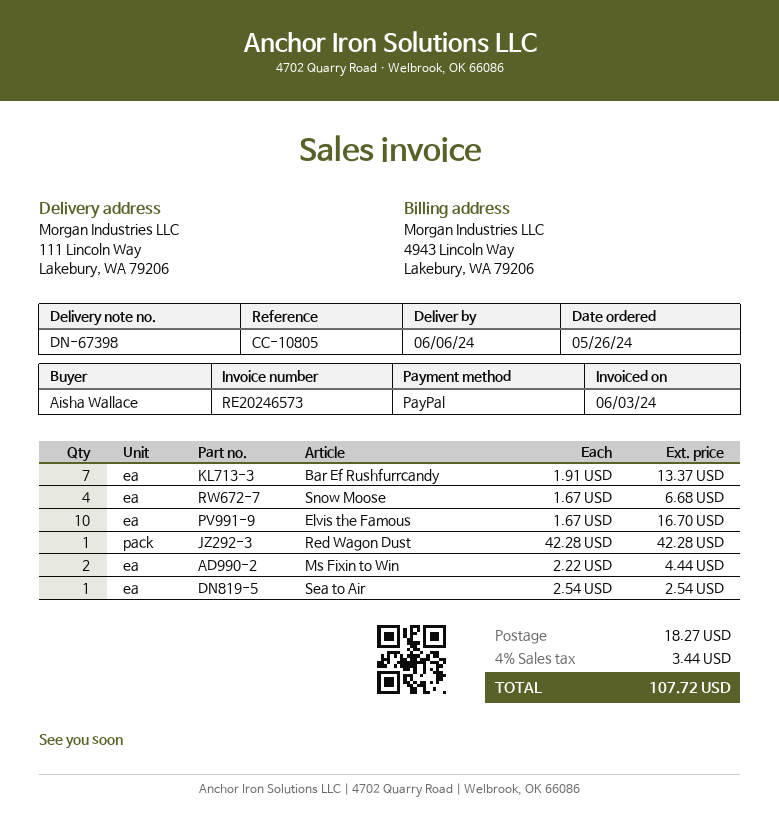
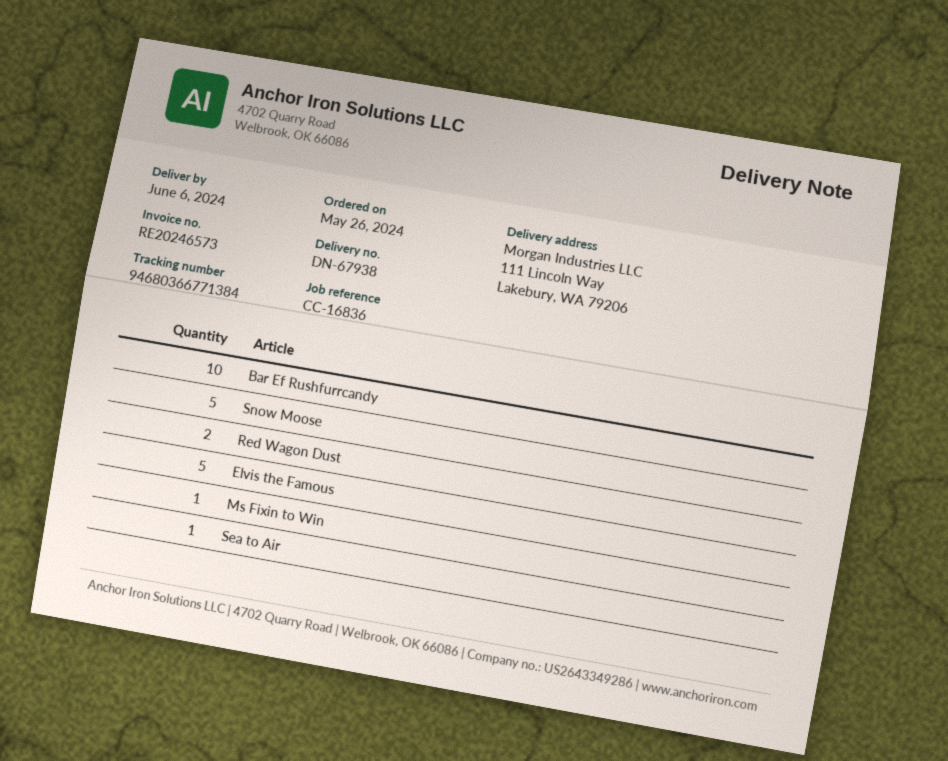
delivery note number: DN-67398 -> DN-67938
reference: CC-10805 -> CC-16836
Bar Ef Rushfurrcandy: 7 -> 10
Snow Moose: 4 -> 5
Elvis the Famous: 10 -> 5
Red Wagon Dust: 1 -> 2
Ms Fixin to Win: 2 -> 1

